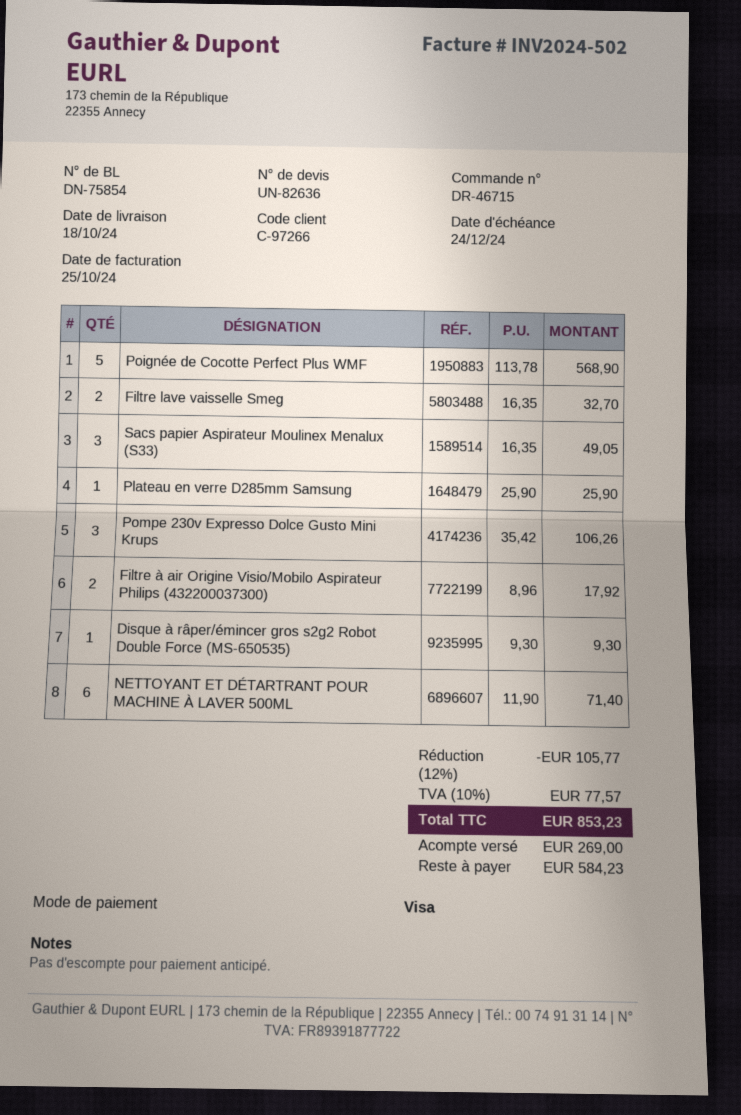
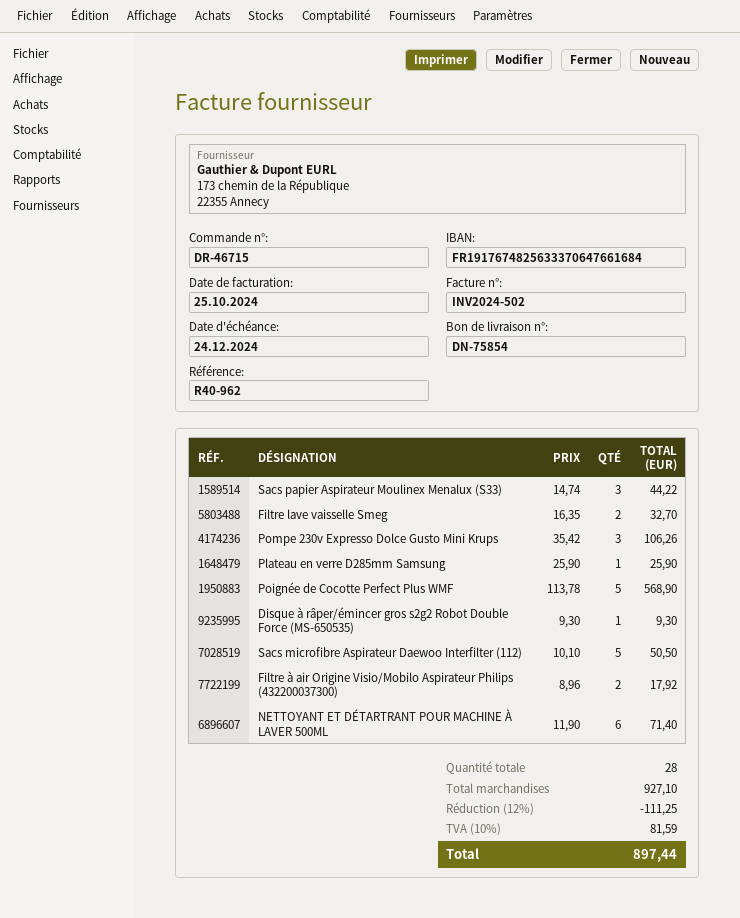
Sacs papier Aspirateur Moulinex Menalux (S33): 3 x 16.35 = 49.05 -> 3 x 14.74 = 44.22
Sacs microfibre Aspirateur Daewoo Interfilter (112): none -> 5 x 10.10 = 50.50
discount: 12% = 105.77 -> 12% = 111.25
tax: 10% = 77.57 -> 10% = 81.59
total: 853.23 -> 897.44

